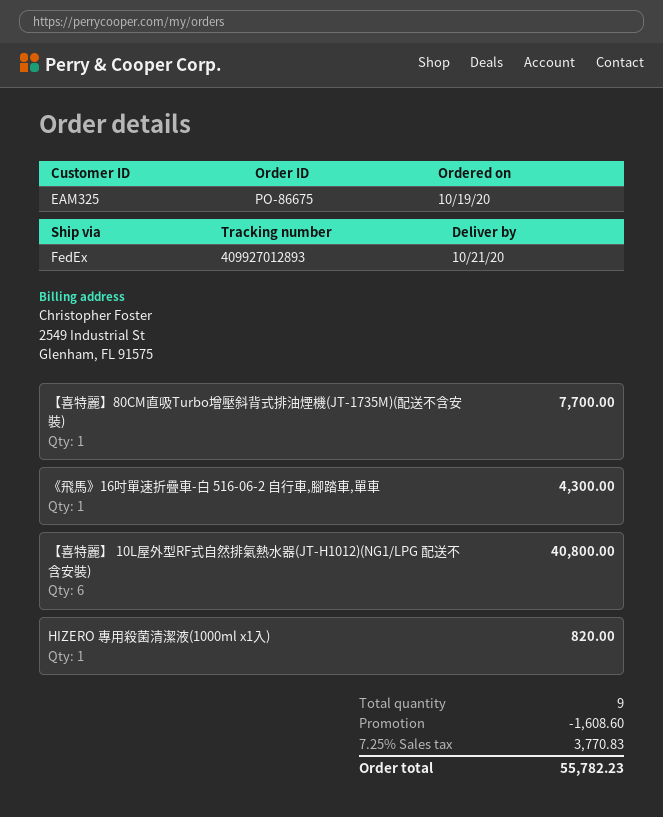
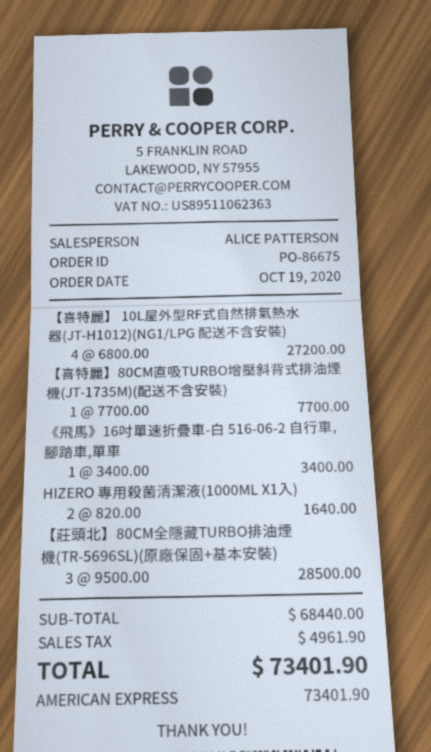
《飛馬》16吋單速折疊車-白 516-06-2 自行車,腳踏車,單車: 1 for 4300.00 -> 1 for 3400.00
【喜特麗】 10L屋外型RF式自然排氣熱水器(JT-H1012)(NG1/LPG 配送不含安裝): 6 for 40800.00 -> 4 for 27200.00
HIZERO 專用殺菌清潔液(1000ml x1入): 1 for 820.00 -> 2 for 1640.00
【莊頭北】80CM全隱藏TURBO排油煙機(TR-5696SL)(原廠保固+基本安裝): none -> 3 for 28500.00
discount: 1608.60 -> none
tax: 3770.83 -> 4961.90
total: 55782.23 -> 73401.90

